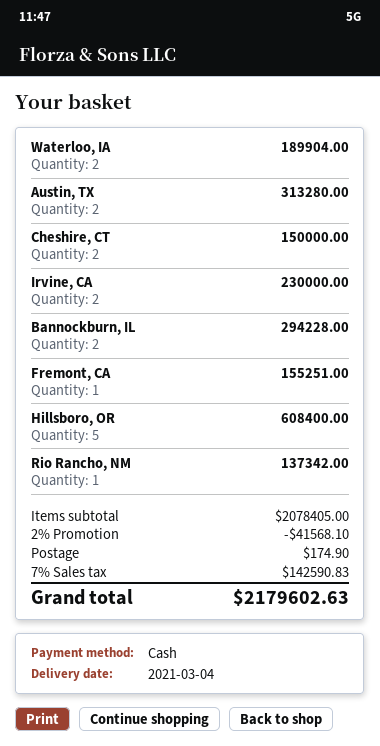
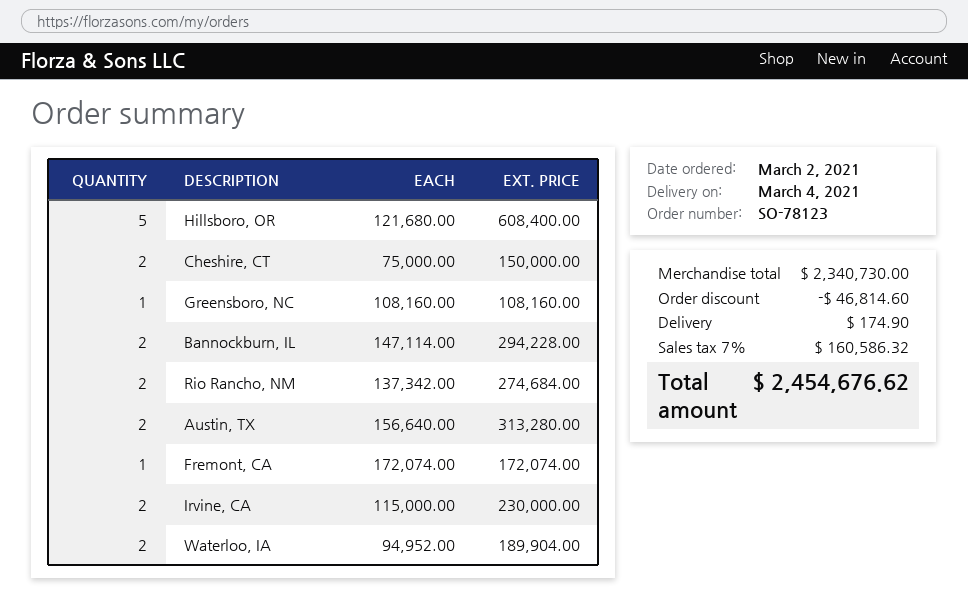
Fremont, CA: 1 for 155251.00 -> 1 for 172074.00
Rio Rancho, NM: 1 for 137342.00 -> 2 for 274684.00
Greensboro, NC: none -> 1 for 108160.00
subtotal: 2078405.00 -> 2340730.00
discount: 41568.10 -> 46814.60
tax: 7% = 142590.83 -> 7% = 160586.32
total: 2179602.63 -> 2454676.62

